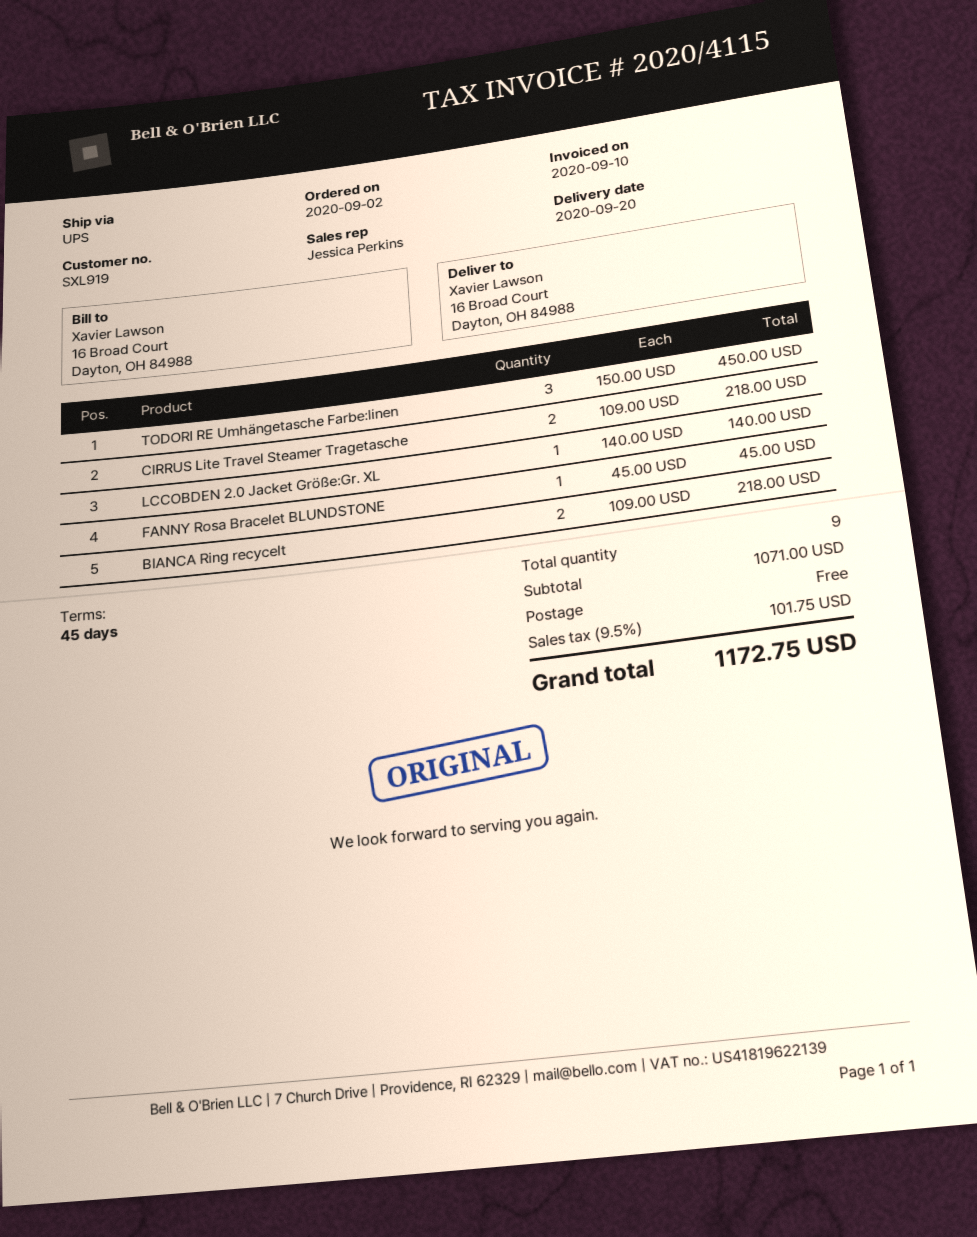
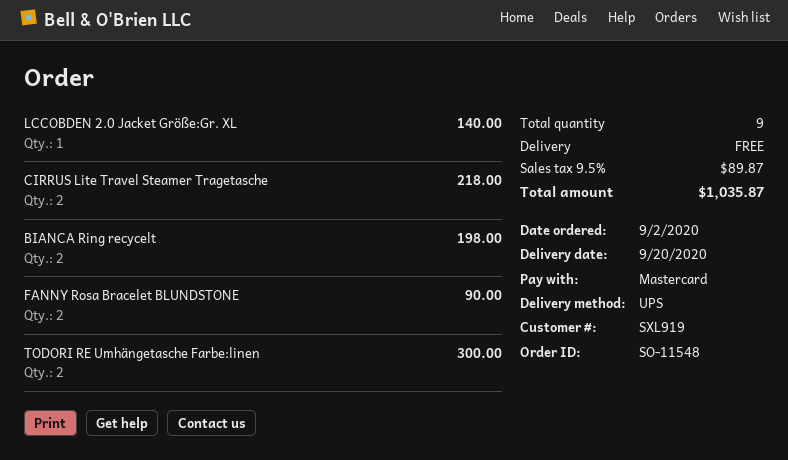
TODORI RE Umhängetasche Farbe:linen: 3 for 450.00 -> 2 for 300.00
FANNY Rosa Bracelet BLUNDSTONE: 1 for 45.00 -> 2 for 90.00
BIANCA Ring recycelt: 2 for 218.00 -> 2 for 198.00
tax: 9.5% = 101.75 -> 9.5% = 89.87
total: 1172.75 -> 1035.87

